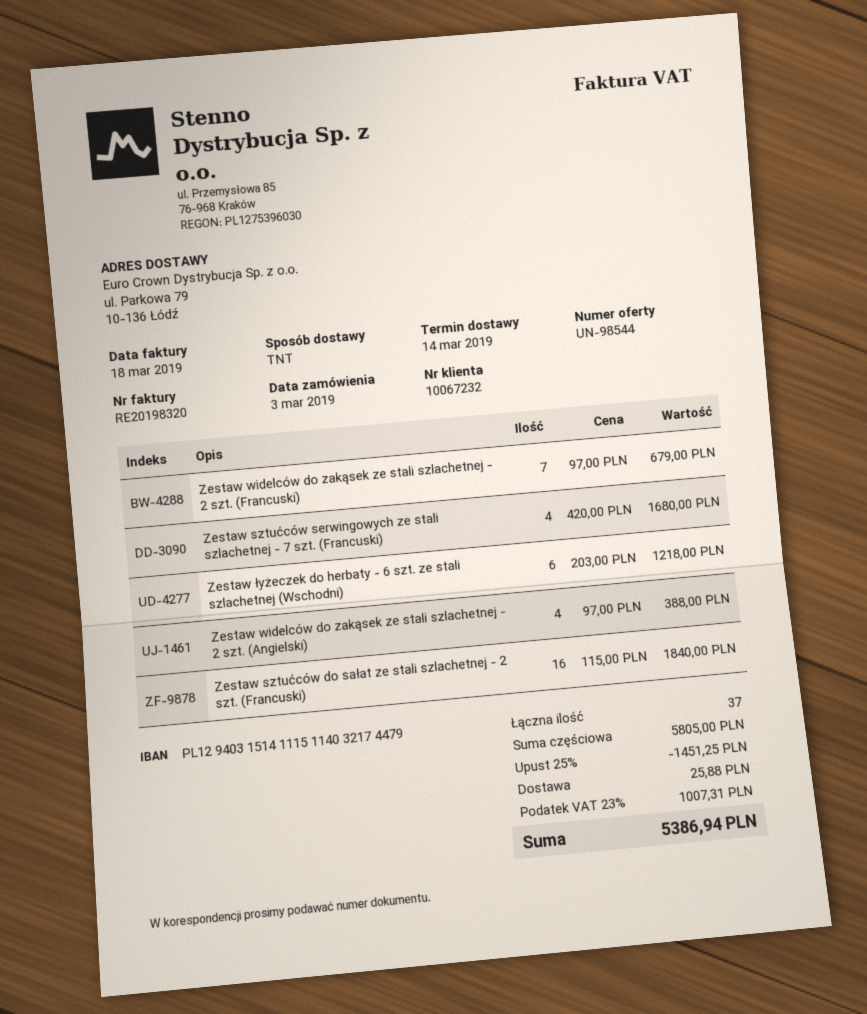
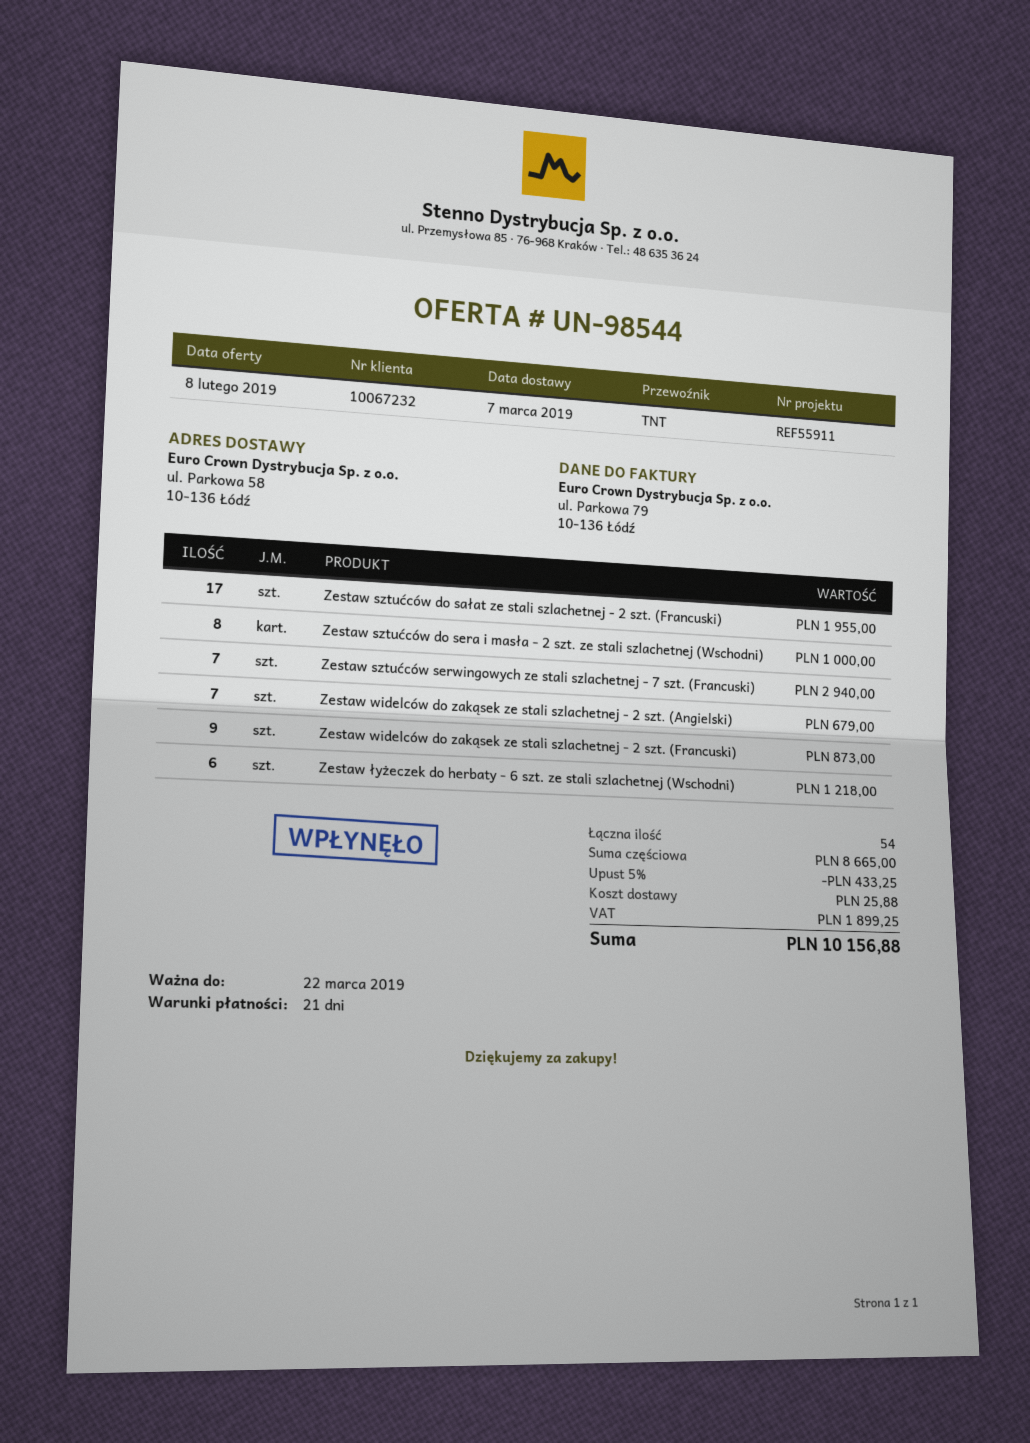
delivery date: 2019-03-14 -> 2019-03-07
ship to: ul. Parkowa 79, 10-136 Łódź -> ul. Parkowa 58, 10-136 Łódź
Zestaw widelców do zakąsek ze stali szlachetnej - 2 szt. (Francuski): 7 for 679.00 -> 9 for 873.00
Zestaw sztućców serwingowych ze stali szlachetnej - 7 szt. (Francuski): 4 for 1680.00 -> 7 for 2940.00
Zestaw widelców do zakąsek ze stali szlachetnej - 2 szt. (Angielski): 4 for 388.00 -> 7 for 679.00
Zestaw sztućców do sałat ze stali szlachetnej - 2 szt. (Francuski): 16 for 1840.00 -> 17 for 1955.00
Zestaw sztućców do sera i masła - 2 szt. ze stali szlachetnej (Wschodni): none -> 8 for 1000.00
total quantity: 37 -> 54
subtotal: 5805.00 -> 8665.00
discount: 25% = 1451.25 -> 5% = 433.25
tax: 1007.31 -> 1899.25
total: 5386.94 -> 10156.88

